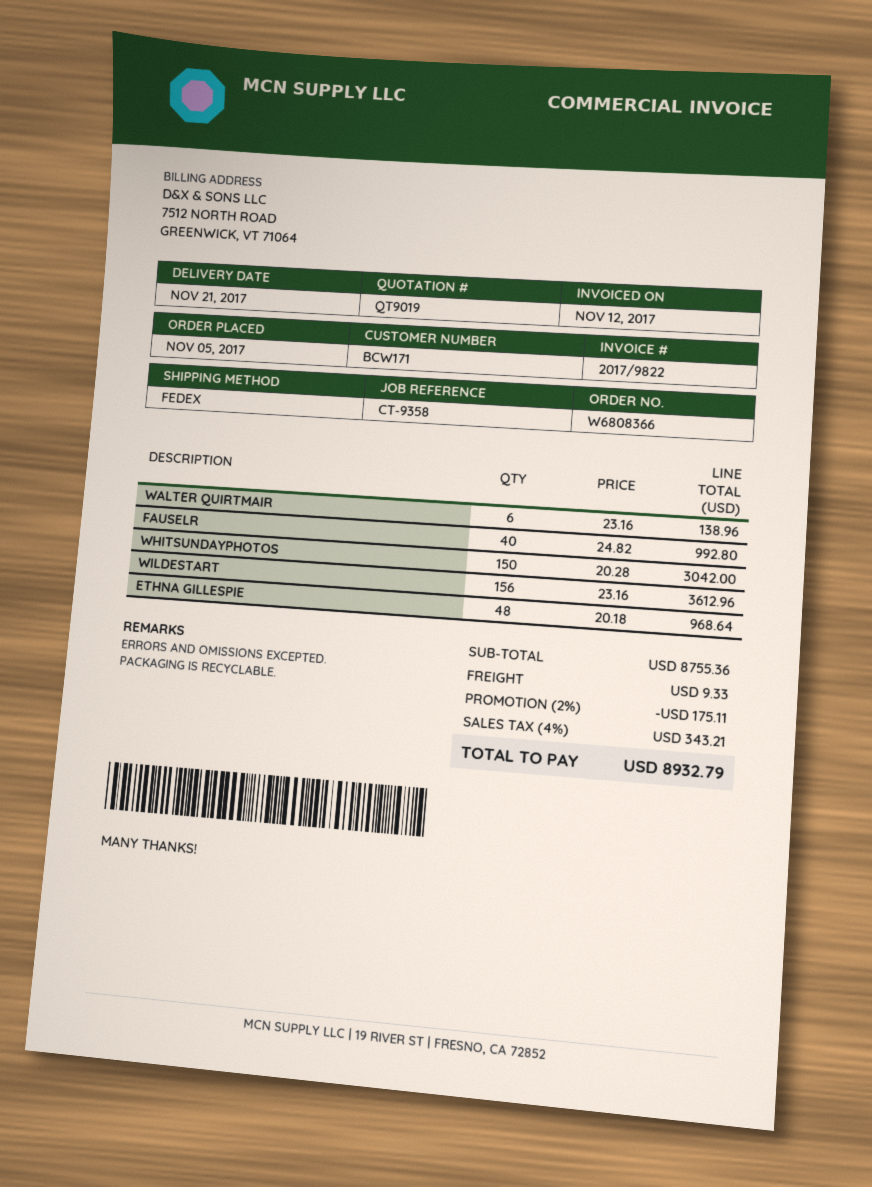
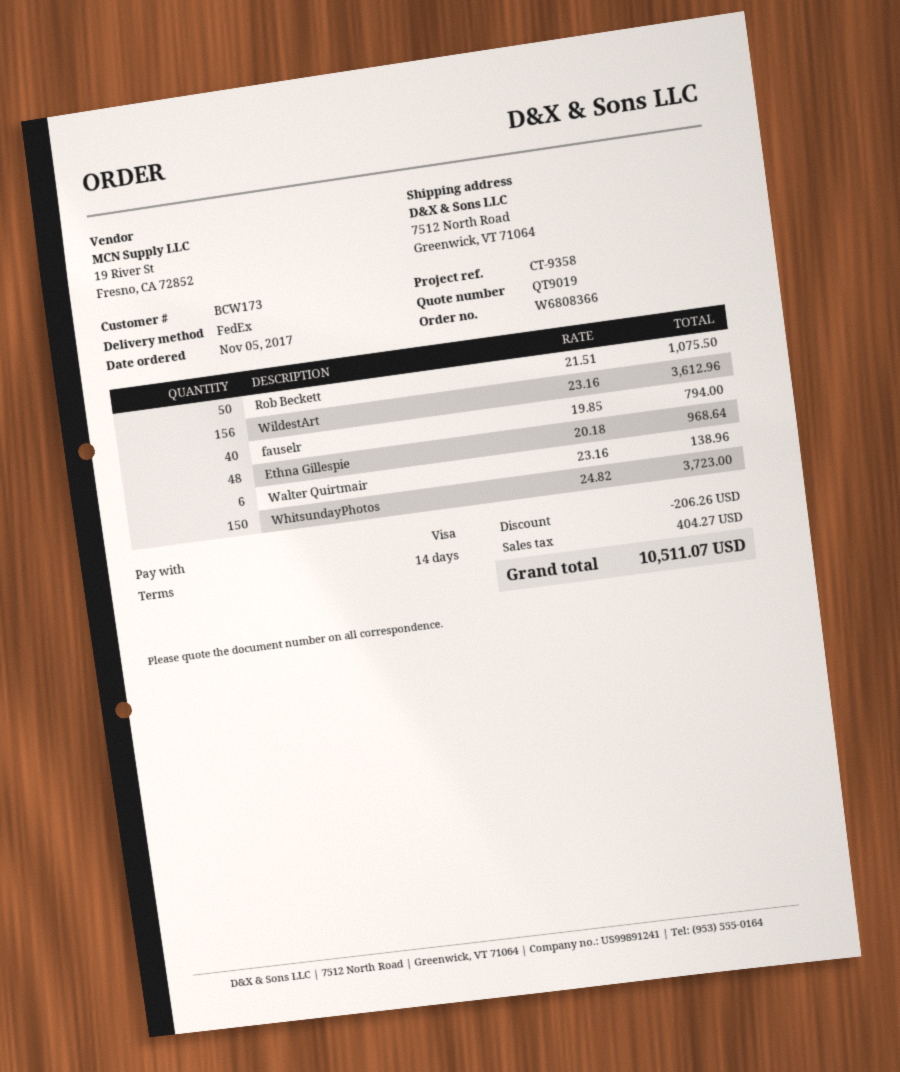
customer number: BCW171 -> BCW173
FAUSELR: 40 x 24.82 = 992.80 -> 40 x 19.85 = 794.00
WHITSUNDAYPHOTOS: 150 x 20.28 = 3042.00 -> 150 x 24.82 = 3723.00
Rob Beckett: none -> 50 x 21.51 = 1075.50
discount: 175.11 -> 206.26
shipping: 9.33 -> none
tax: 343.21 -> 404.27
total: 8932.79 -> 10511.07

